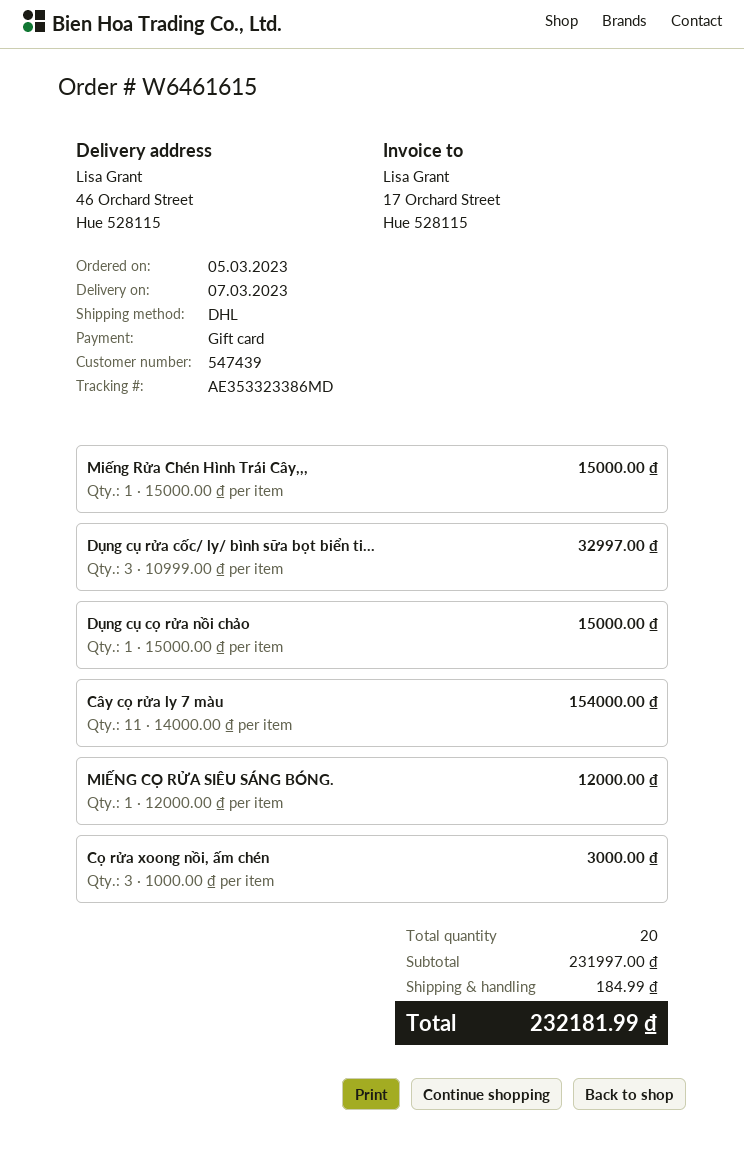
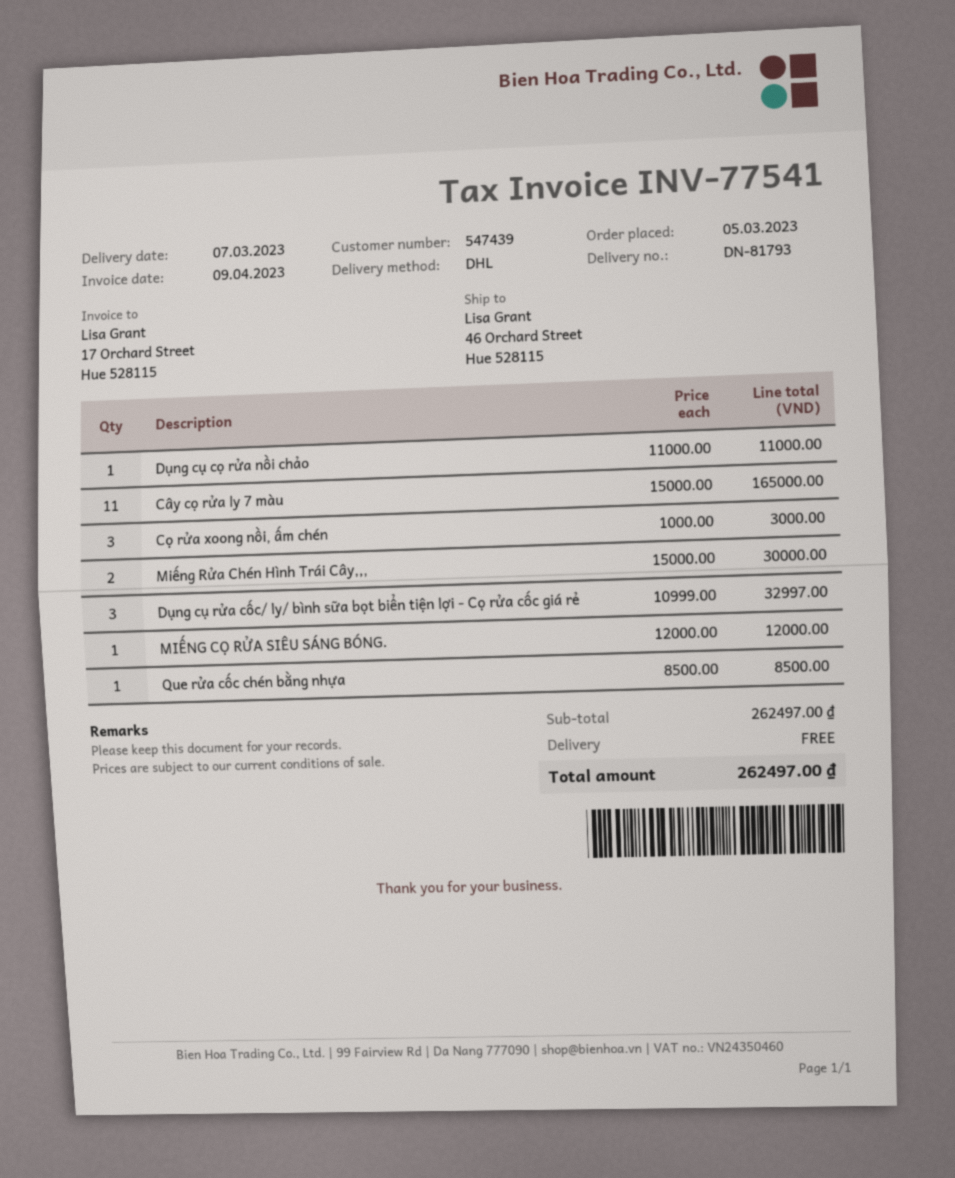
Miếng Rửa Chén Hình Trái Cây,,,: 1 x 15000.00 = 15000.00 -> 2 x 15000.00 = 30000.00
Dụng cụ cọ rửa nồi chảo: 1 x 15000.00 = 15000.00 -> 1 x 11000.00 = 11000.00
Cây cọ rửa ly 7 màu: 11 x 14000.00 = 154000.00 -> 11 x 15000.00 = 165000.00
Que rửa cốc chén bằng nhựa: none -> 1 x 8500.00 = 8500.00
subtotal: 231997.00 -> 262497.00
shipping: 184.99 -> 0.00
total: 232181.99 -> 262497.00

